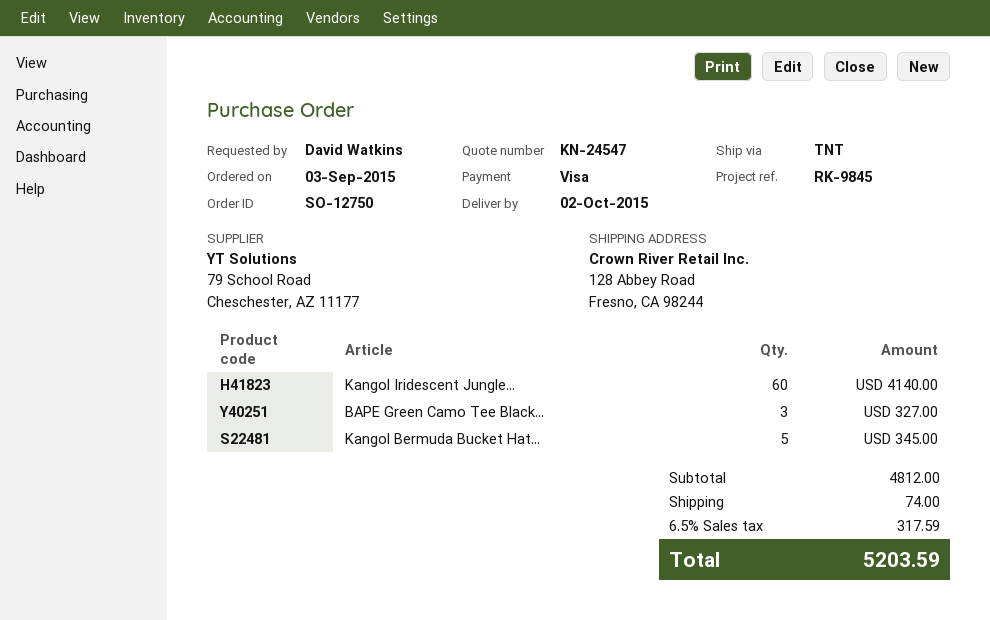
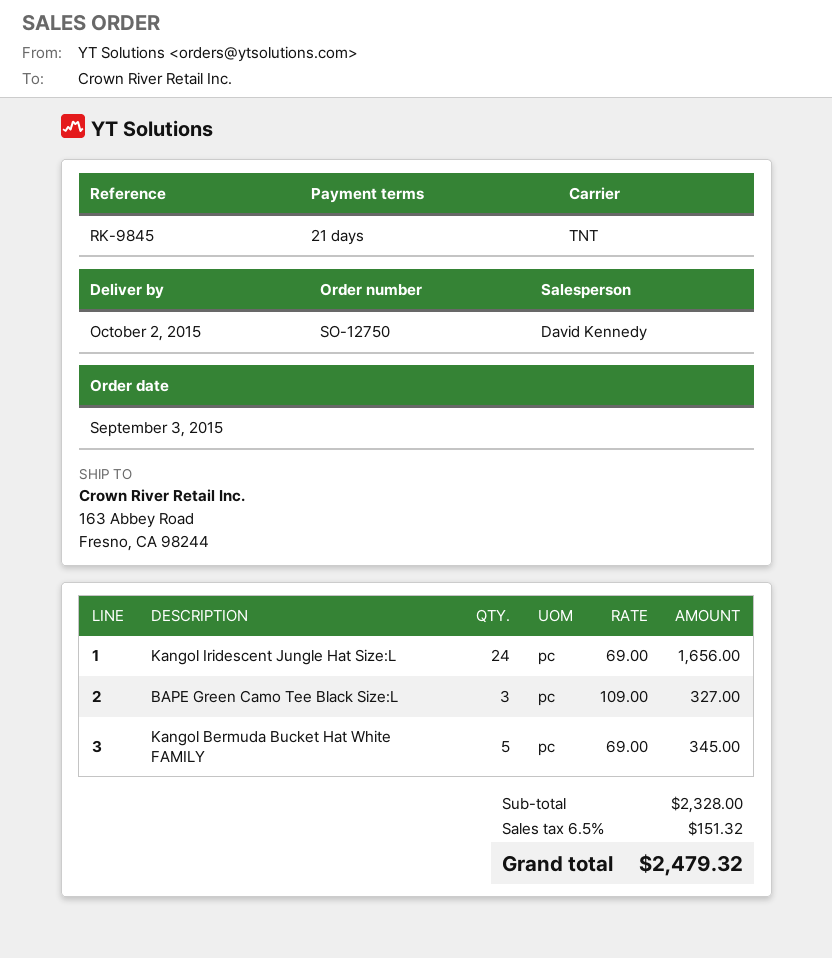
ship to: 128 Abbey Road, Fresno, CA 98244 -> 163 Abbey Road, Fresno, CA 98244
Kangol Iridescent Jungle...: 60 for 4140.00 -> 24 for 1656.00
subtotal: 4812.00 -> 2328.00
shipping: 74.00 -> none
tax: 6.5% = 317.59 -> 6.5% = 151.32
total: 5203.59 -> 2479.32

